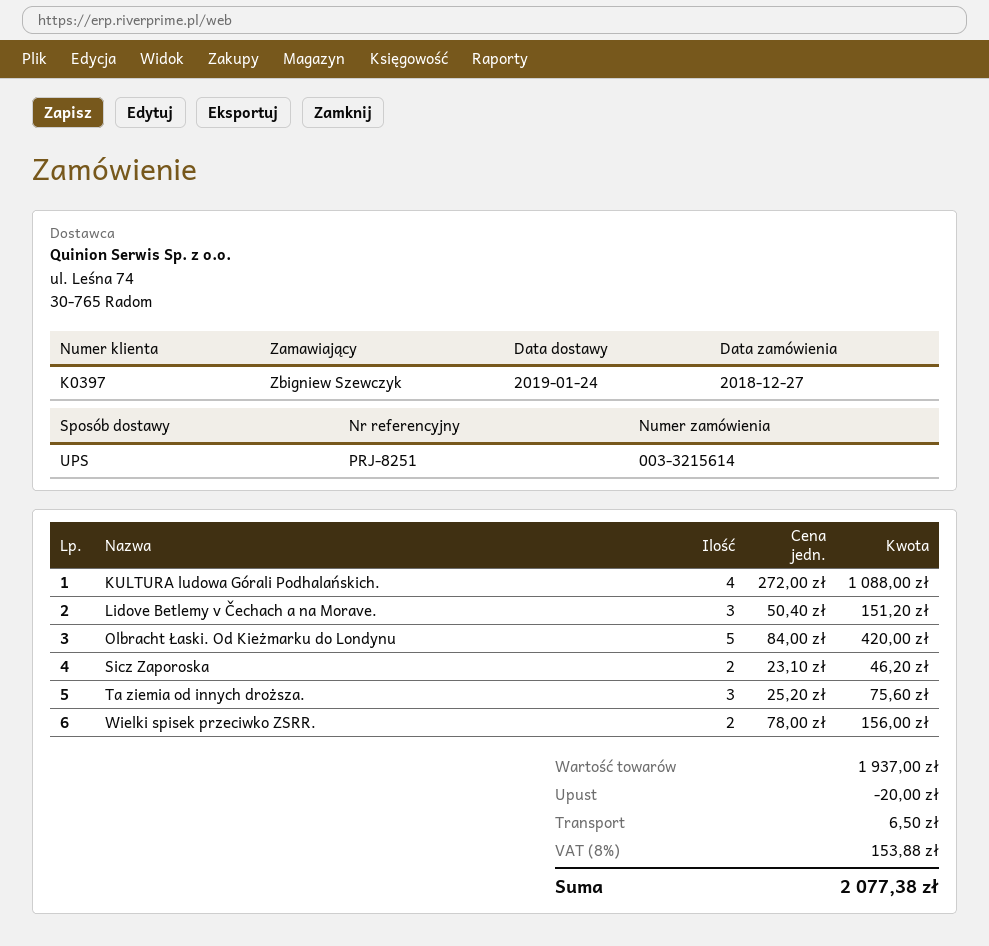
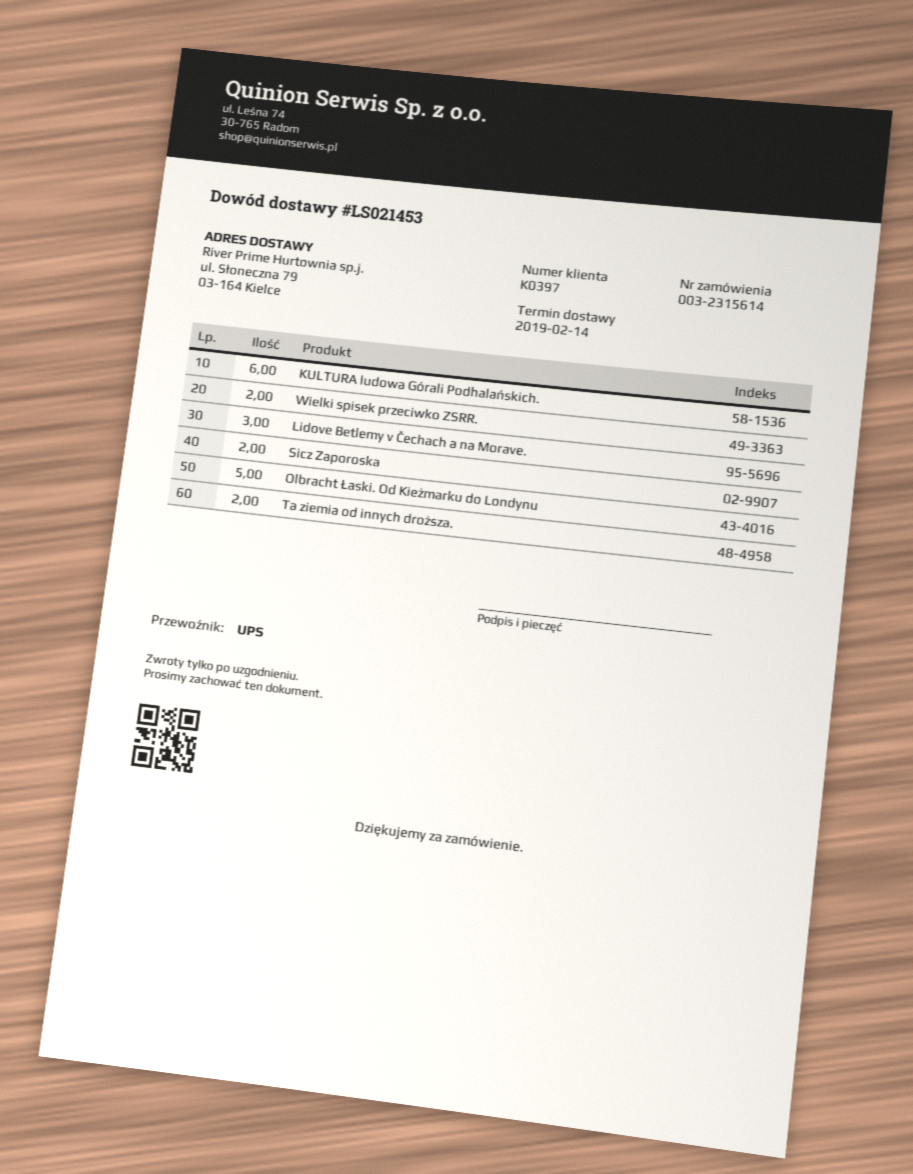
order number: 003-3215614 -> 003-2315614
delivery date: 2019-01-24 -> 2019-02-14
KULTURA ludowa Górali Podhalańskich.: 4 -> 6
Ta ziemia od innych droższa.: 3 -> 2

